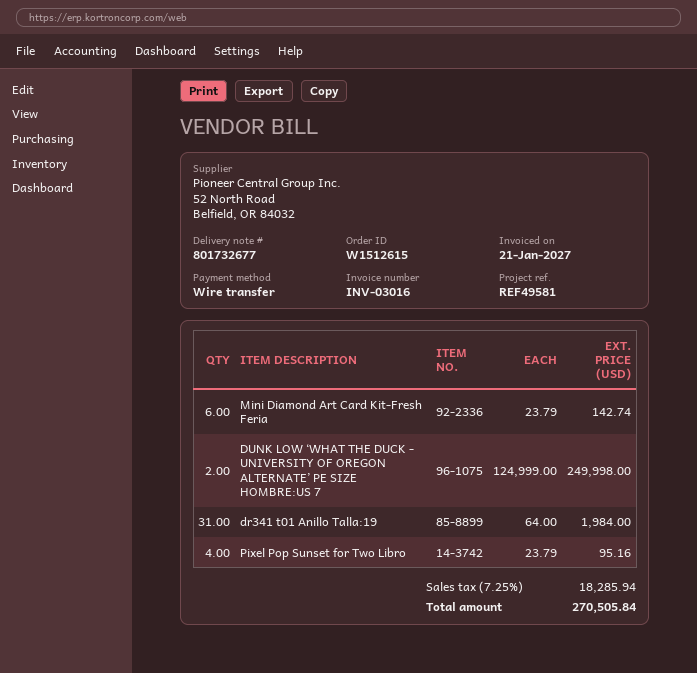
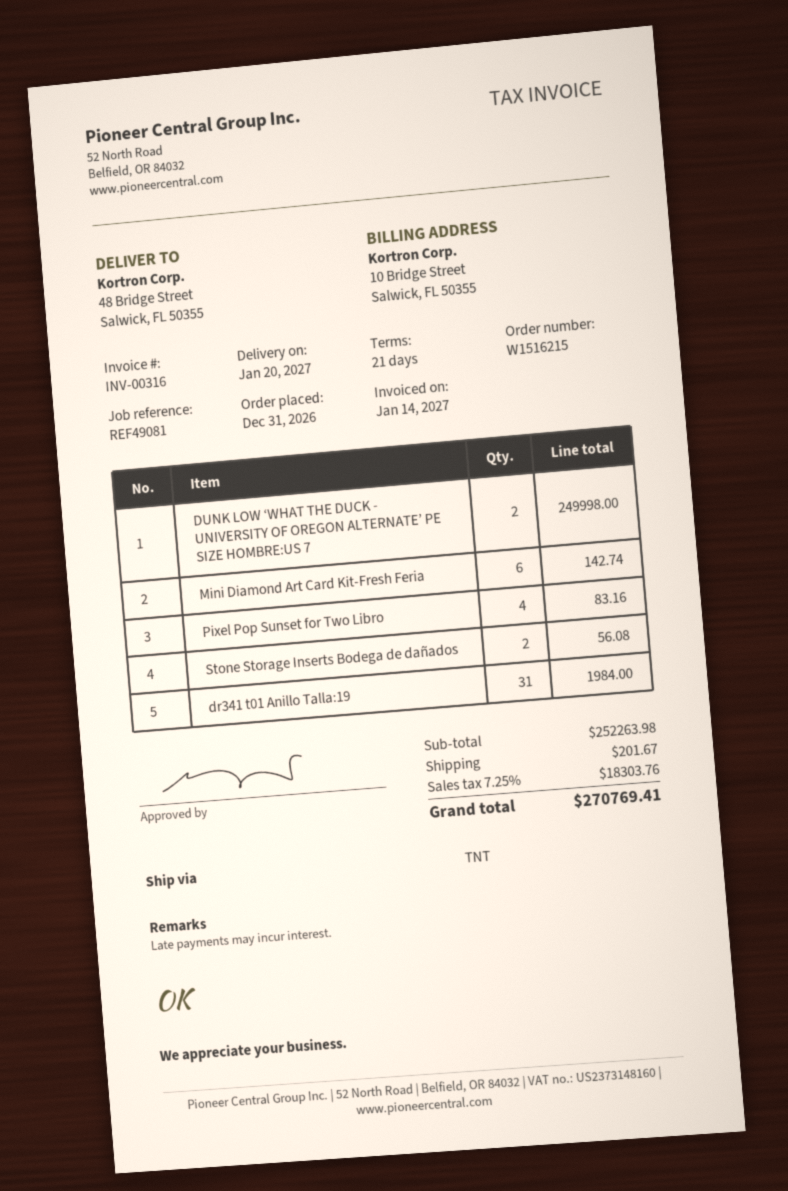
order number: W1512615 -> W1516215
invoice number: INV-03016 -> INV-00316
invoice date: 2027-01-21 -> 2027-01-14
reference: REF49581 -> REF49081
Pixel Pop Sunset for Two Libro: 4 for 95.16 -> 4 for 83.16
Stone Storage Inserts Bodega de dañados: none -> 2 for 56.08
shipping: none -> 201.67
tax: 7.25% = 18285.94 -> 7.25% = 18303.76
total: 270505.84 -> 270769.41

